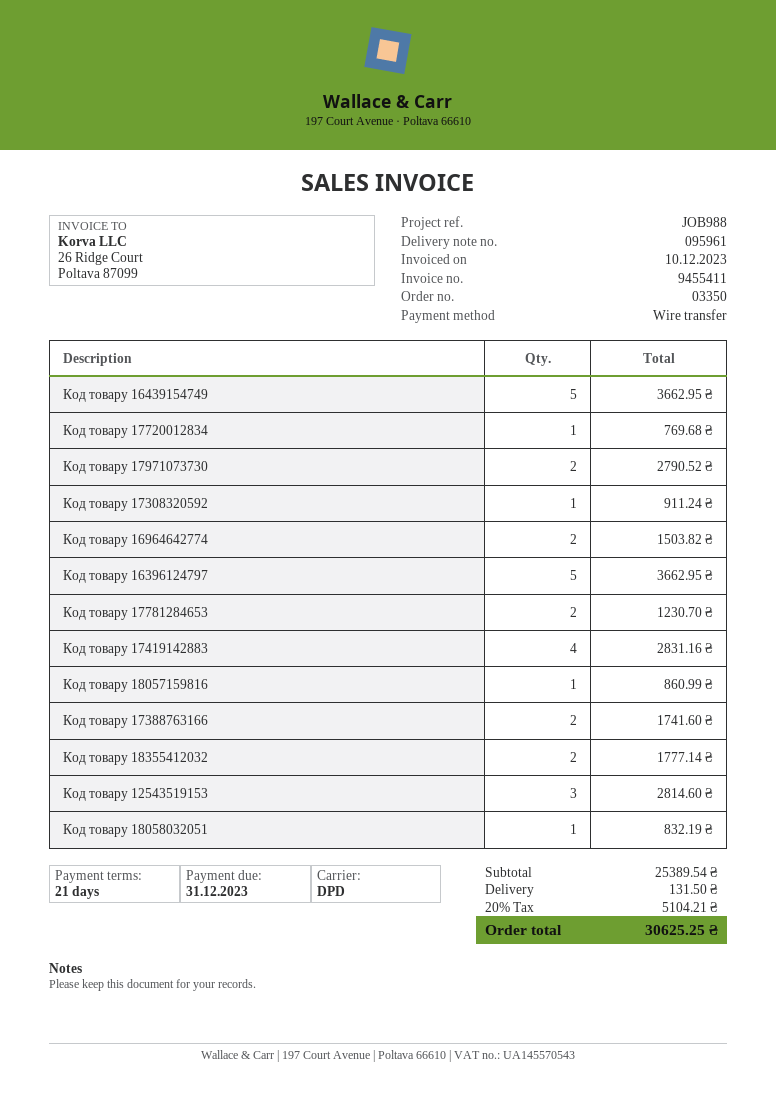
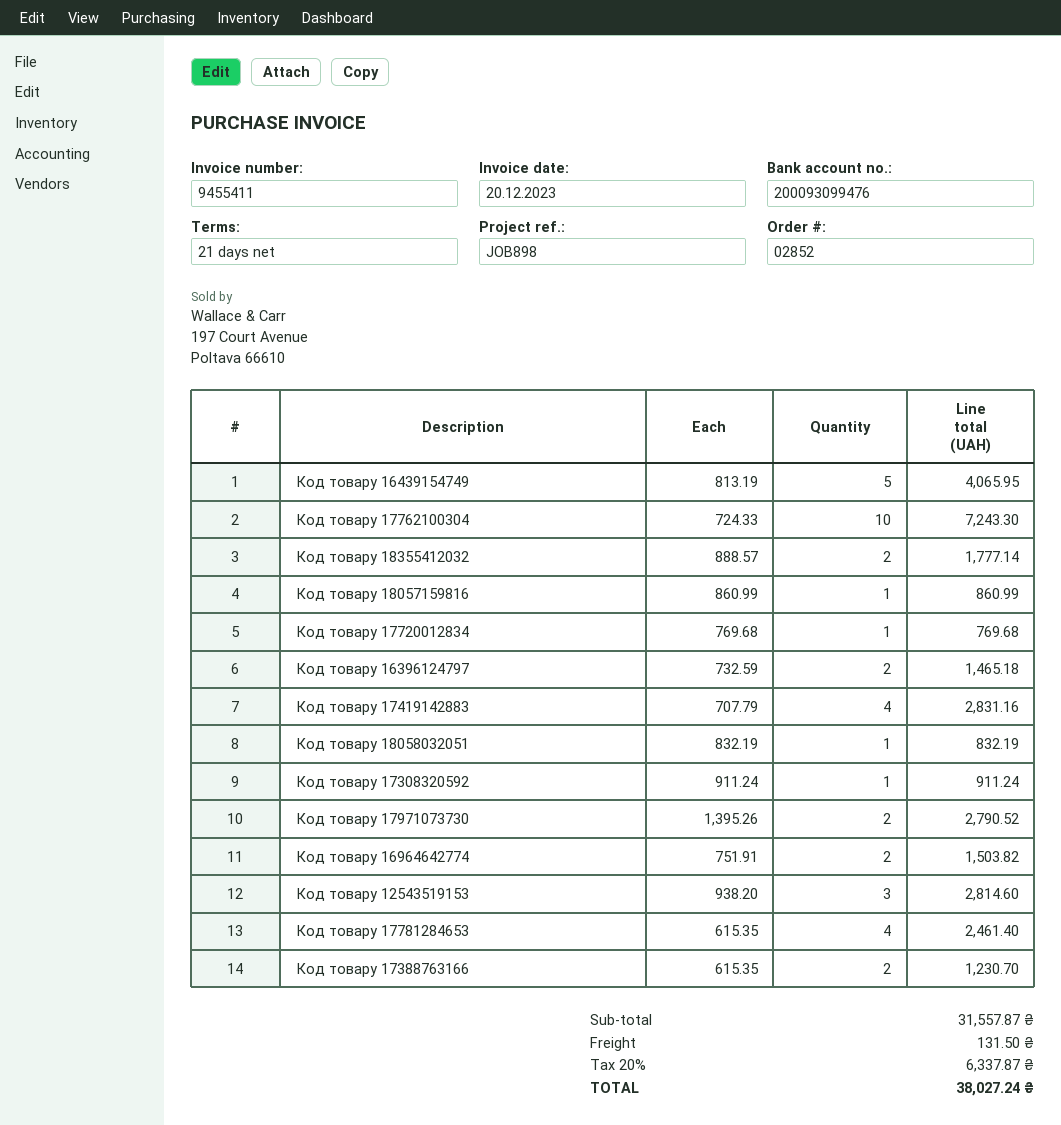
order number: 03350 -> 02852
invoice date: 2023-12-10 -> 2023-12-20
reference: JOB988 -> JOB898
Код товару 16439154749: 5 for 3662.95 -> 5 for 4065.95
Код товару 16396124797: 5 for 3662.95 -> 2 for 1465.18
Код товару 17781284653: 2 for 1230.70 -> 4 for 2461.40
Код товару 17388763166: 2 for 1741.60 -> 2 for 1230.70
Код товару 17762100304: none -> 10 for 7243.30
subtotal: 25389.54 -> 31557.87
tax: 20% = 5104.21 -> 20% = 6337.87
total: 30625.25 -> 38027.24

